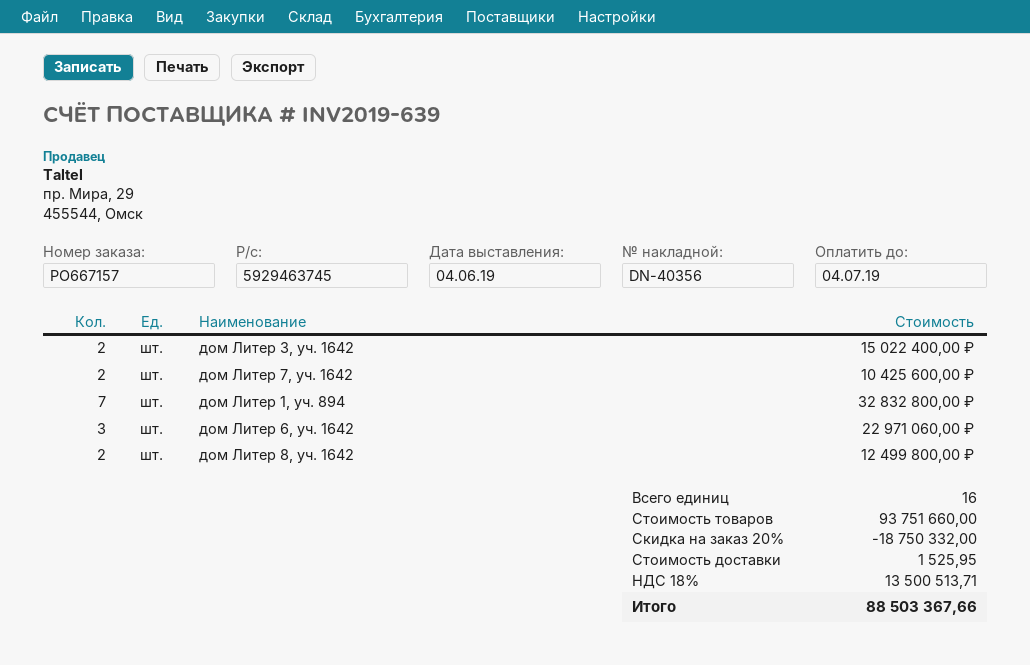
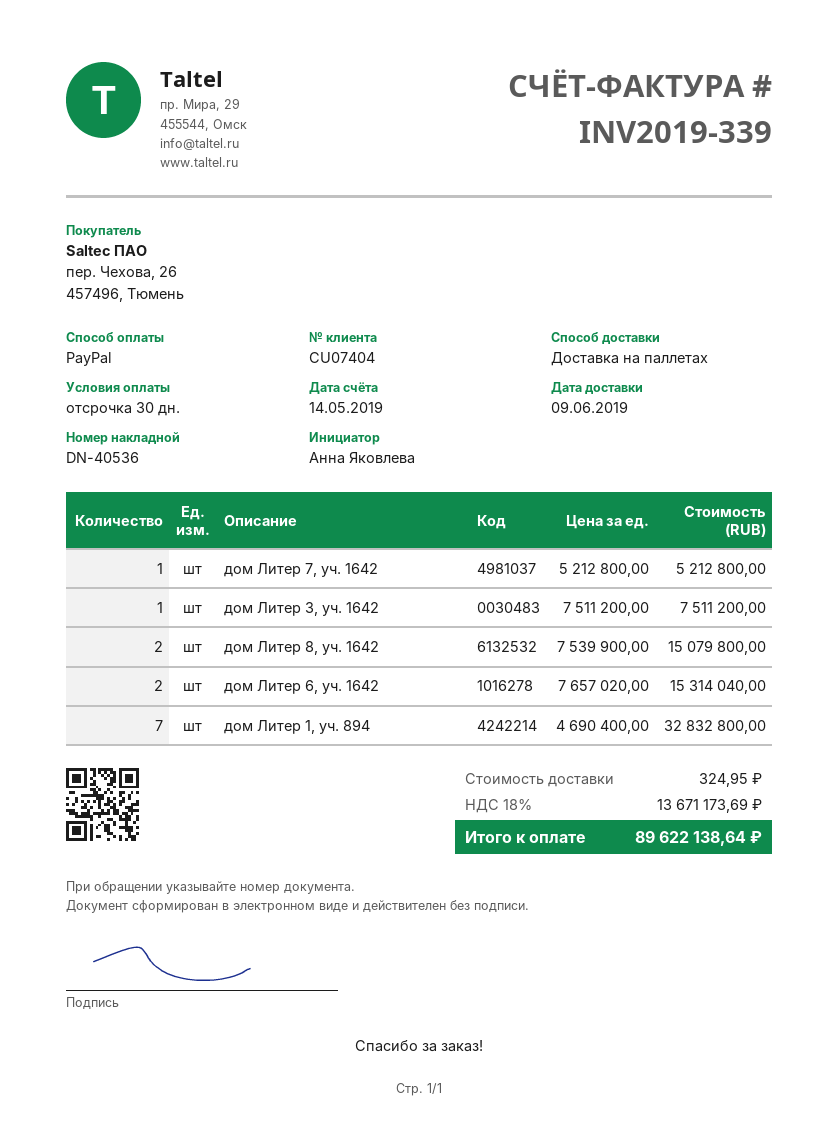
delivery note number: DN-40356 -> DN-40536
invoice number: INV2019-639 -> INV2019-339
invoice date: 2019-06-04 -> 2019-05-14
дом Литер 3, уч. 1642: 2 for 15022400.00 -> 1 for 7511200.00
дом Литер 7, уч. 1642: 2 for 10425600.00 -> 1 for 5212800.00
дом Литер 6, уч. 1642: 3 for 22971060.00 -> 2 for 15314040.00
дом Литер 8, уч. 1642: 2 for 12499800.00 -> 2 for 15079800.00
discount: 20% = 18750332.00 -> none
shipping: 1525.95 -> 324.95
tax: 18% = 13500513.71 -> 18% = 13671173.69
total: 88503367.66 -> 89622138.64

